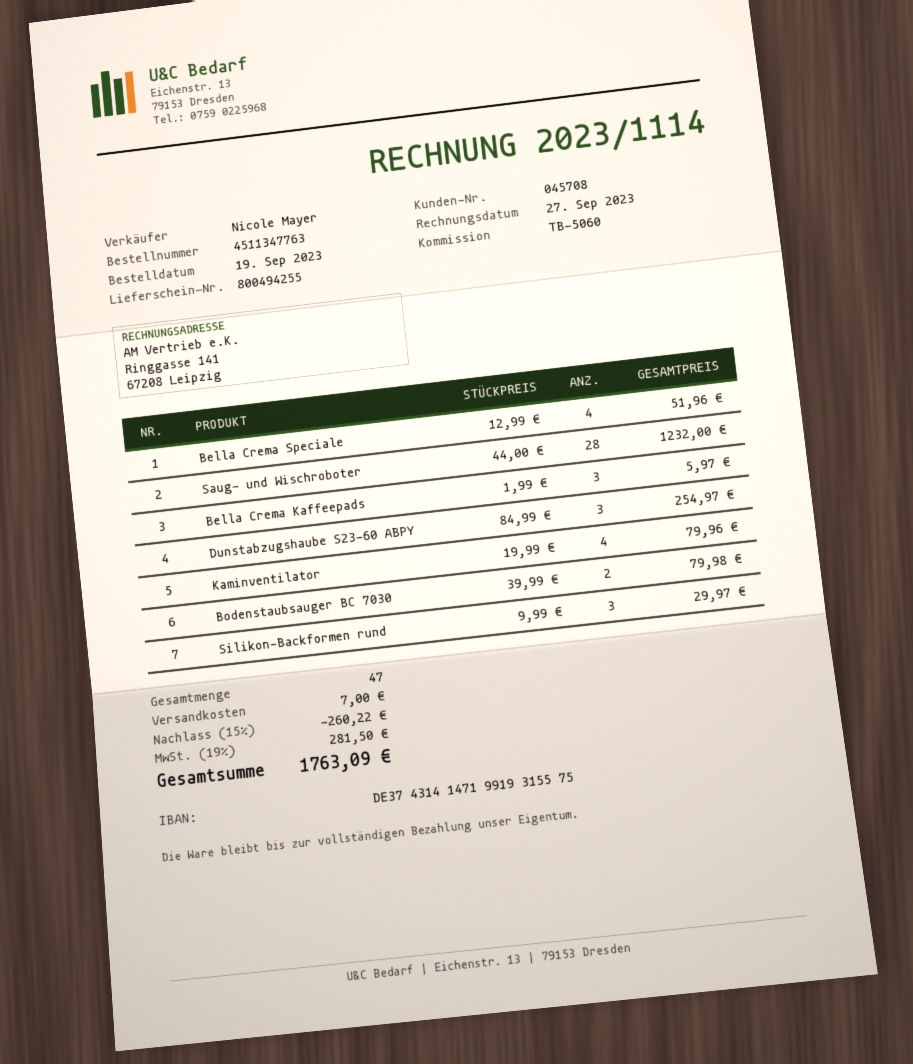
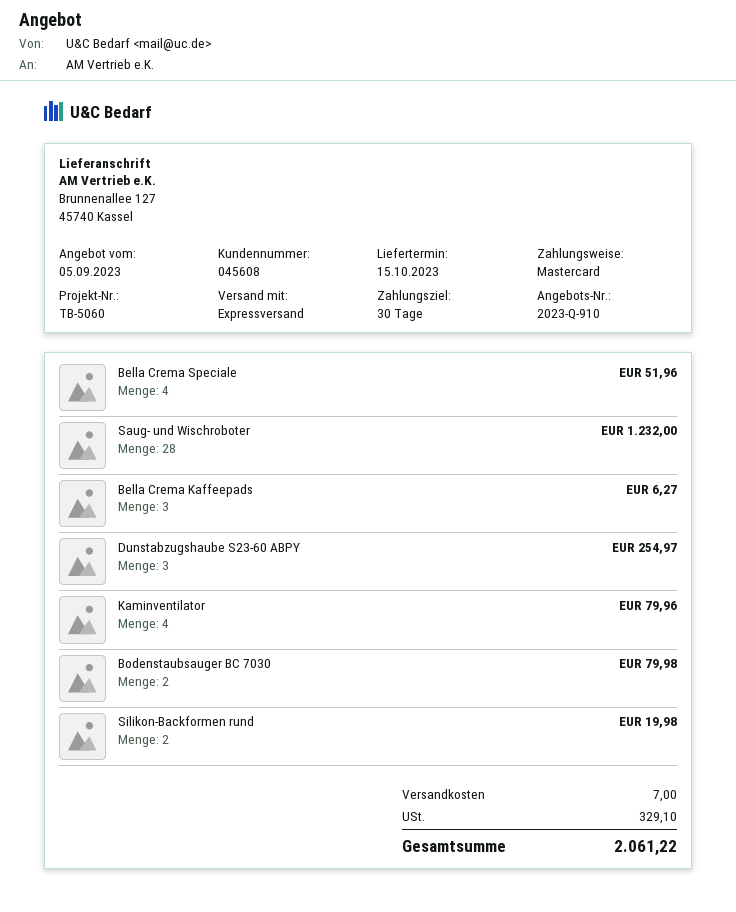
customer number: 045708 -> 045608
Bella Crema Kaffeepads: 3 for 5.97 -> 3 for 6.27
Silikon-Backformen rund: 3 for 29.97 -> 2 for 19.98
discount: 15% = 260.22 -> none
tax: 281.50 -> 329.10
total: 1763.09 -> 2061.22

